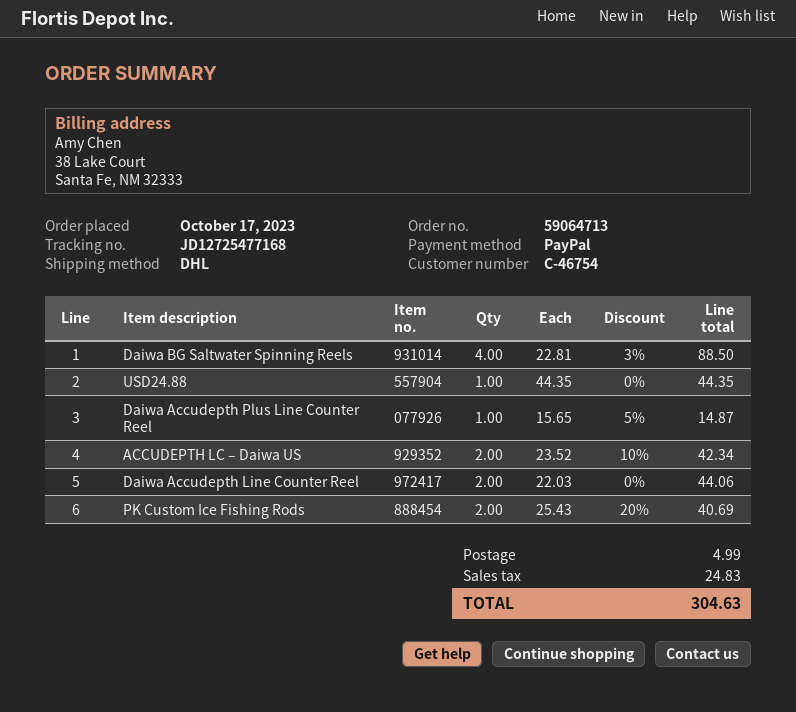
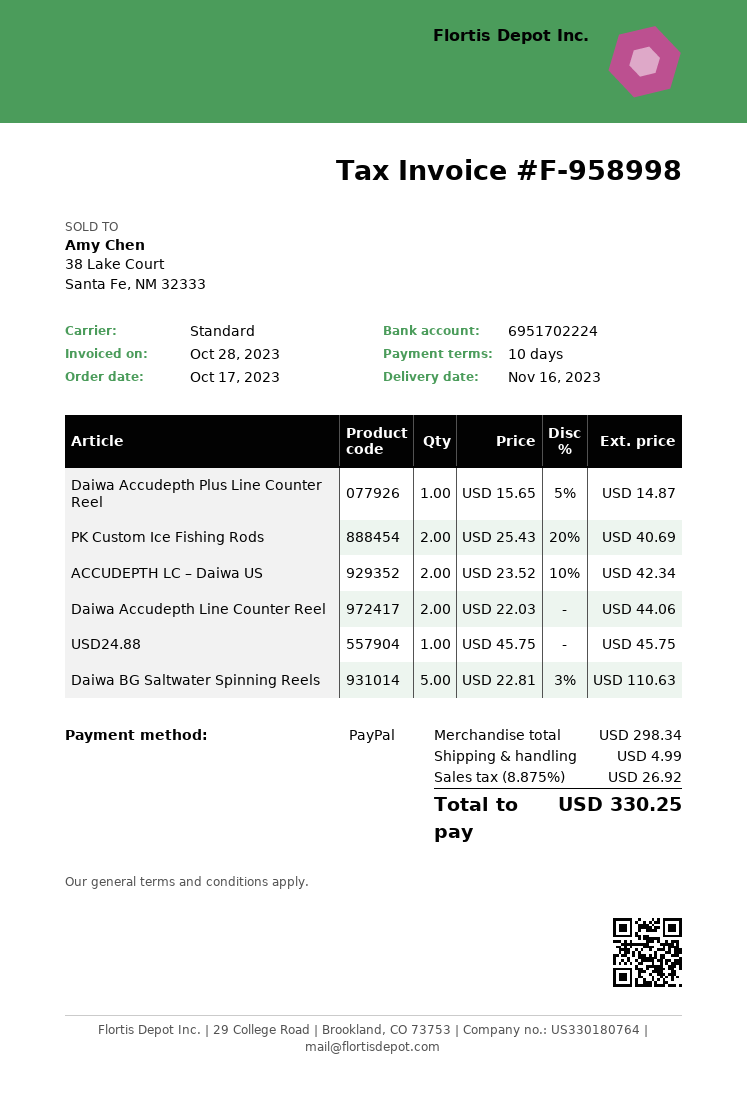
shipping method: DHL -> standard
Daiwa BG Saltwater Spinning Reels: 4 x 22.81 - 3% = 88.50 -> 5 x 22.81 - 3% = 110.63
USD24.88: 1 x 44.35 = 44.35 -> 1 x 45.75 = 45.75
tax: 24.83 -> 26.92
total: 304.63 -> 330.25

